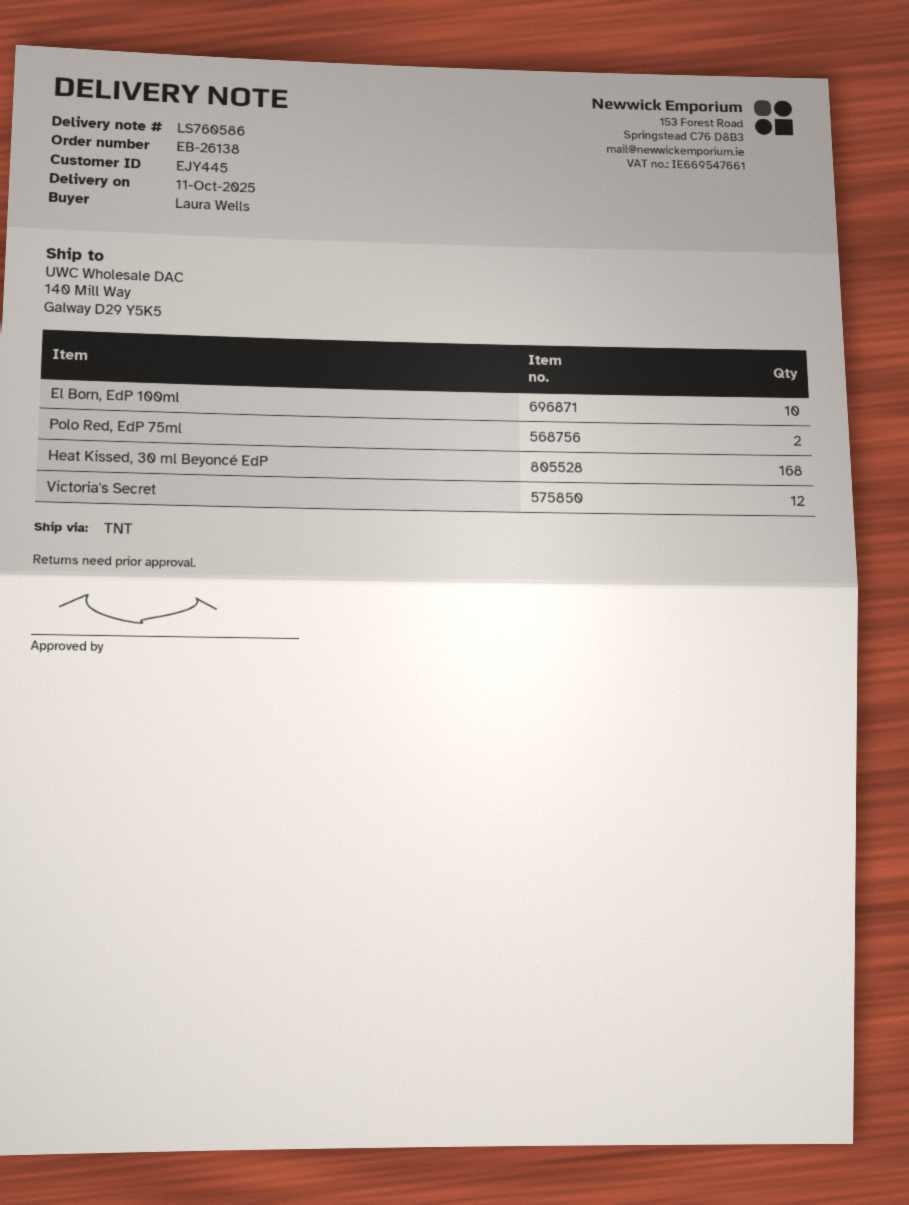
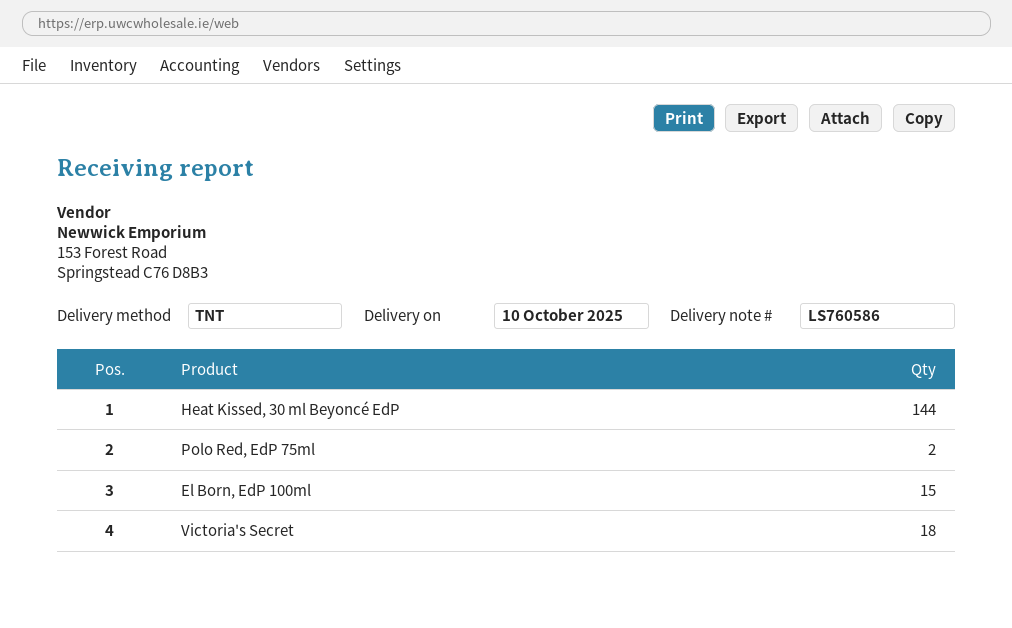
delivery date: 2025-10-11 -> 2025-10-10
El Born, EdP 100ml: 10 -> 15
Heat Kissed, 30 ml Beyoncé EdP: 168 -> 144
Victoria's Secret: 12 -> 18

